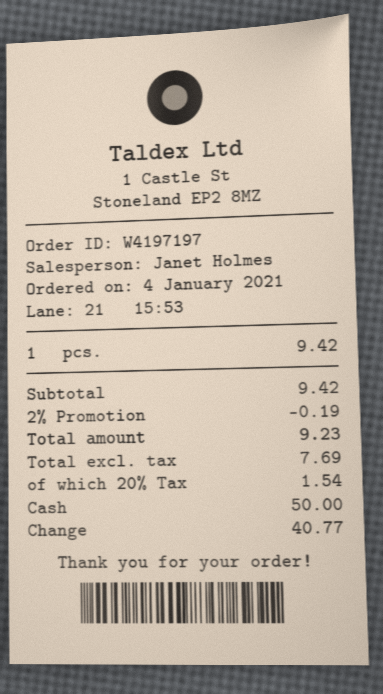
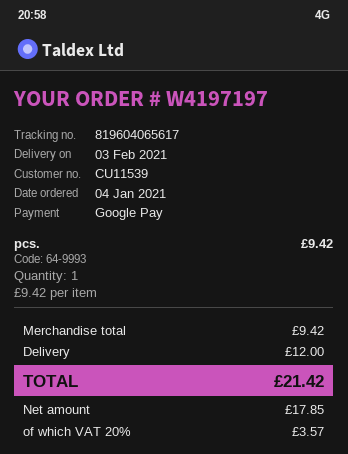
payment method: cash -> Google Pay
discount: 2% = 0.19 -> none
shipping: none -> 12.00
net: 7.69 -> 17.85
tax: 20% = 1.54 -> 20% = 3.57
total: 9.23 -> 21.42

